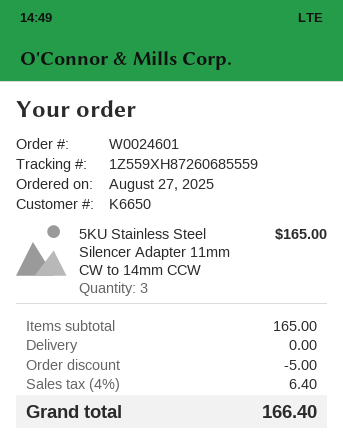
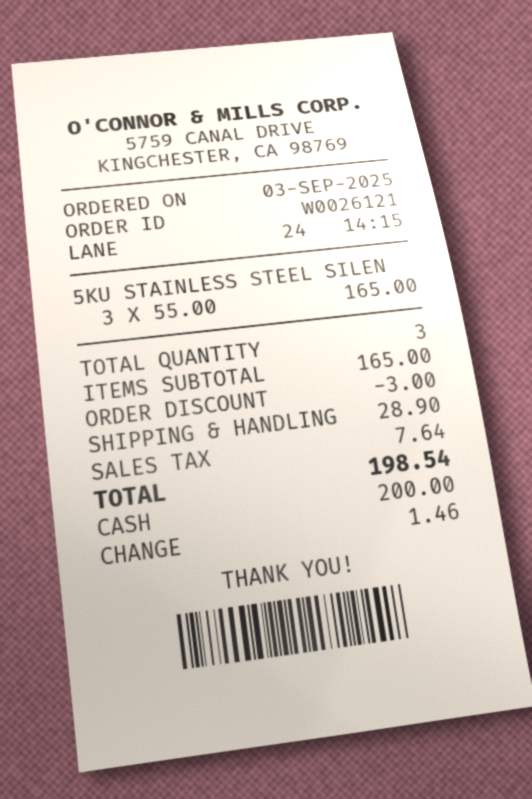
order number: W0024601 -> W0026121
order date: 2025-08-27 -> 2025-09-03
discount: 5.00 -> 3.00
shipping: 0.00 -> 28.90
tax: 6.40 -> 7.64
total: 166.40 -> 198.54

